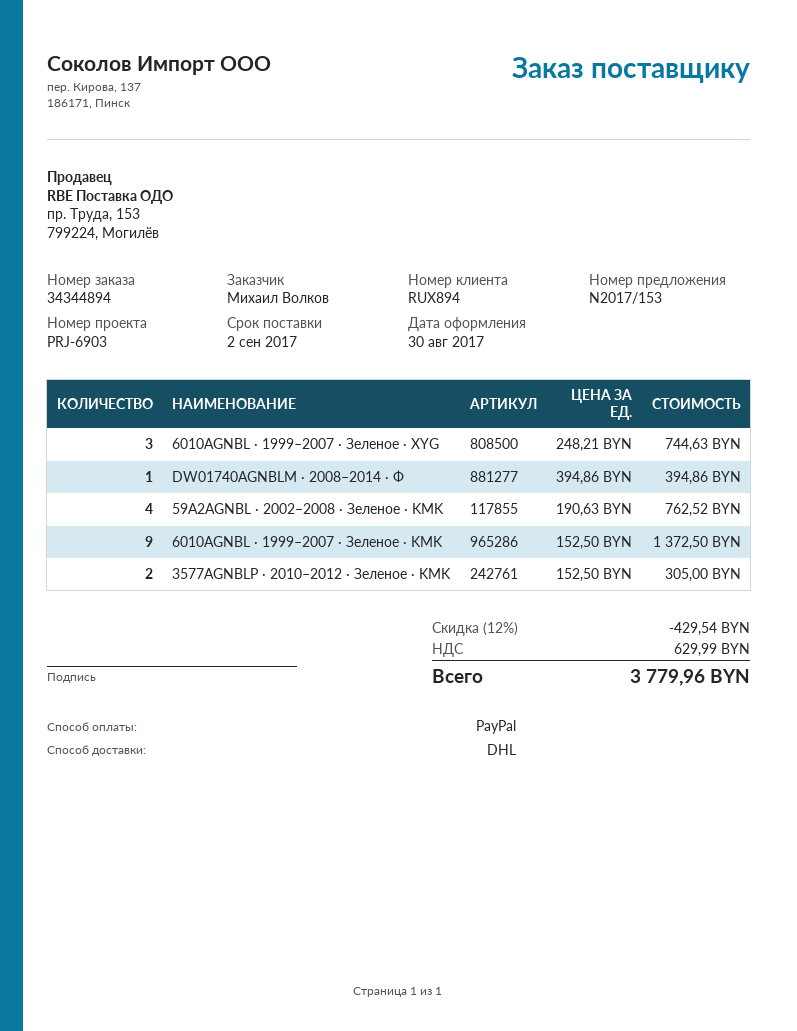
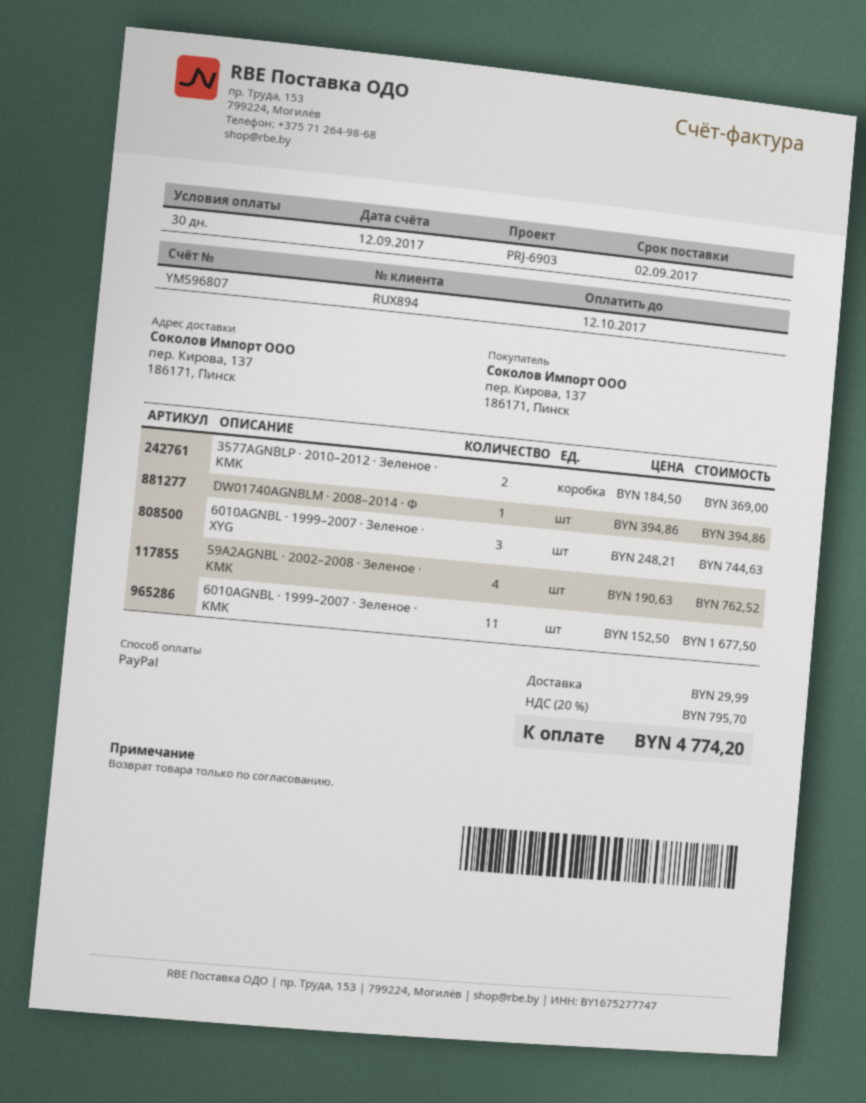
6010AGNBL · 1999–2007 · Зеленое · KMK: 9 x 152.50 = 1372.50 -> 11 x 152.50 = 1677.50
3577AGNBLP · 2010–2012 · Зеленое · KMK: 2 x 152.50 = 305.00 -> 2 x 184.50 = 369.00
discount: 12% = 429.54 -> none
shipping: none -> 29.99
tax: 629.99 -> 795.70
total: 3779.96 -> 4774.20

